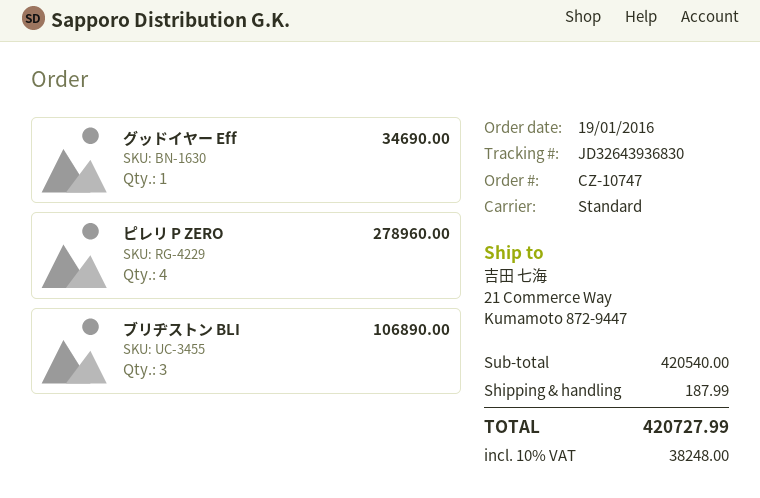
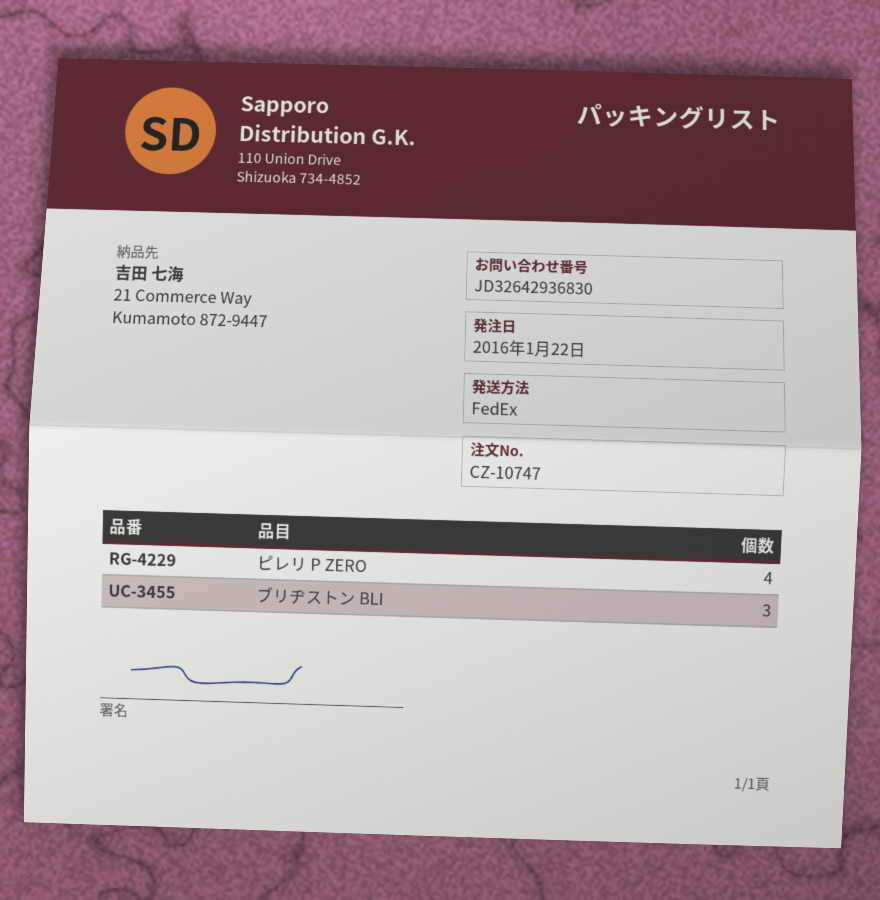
order date: 2016-01-19 -> 2016-01-22
shipping method: standard -> FedEx
tracking number: JD32643936830 -> JD32642936830
グッドイヤー Eff: 1 -> none

